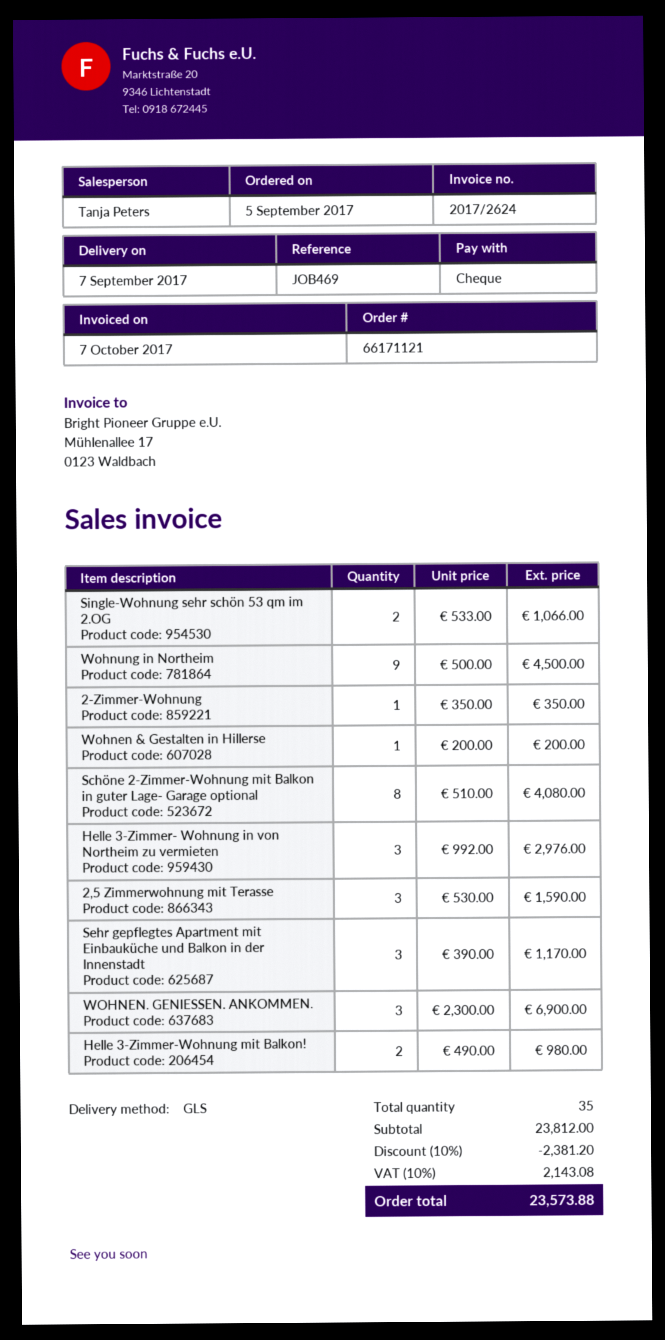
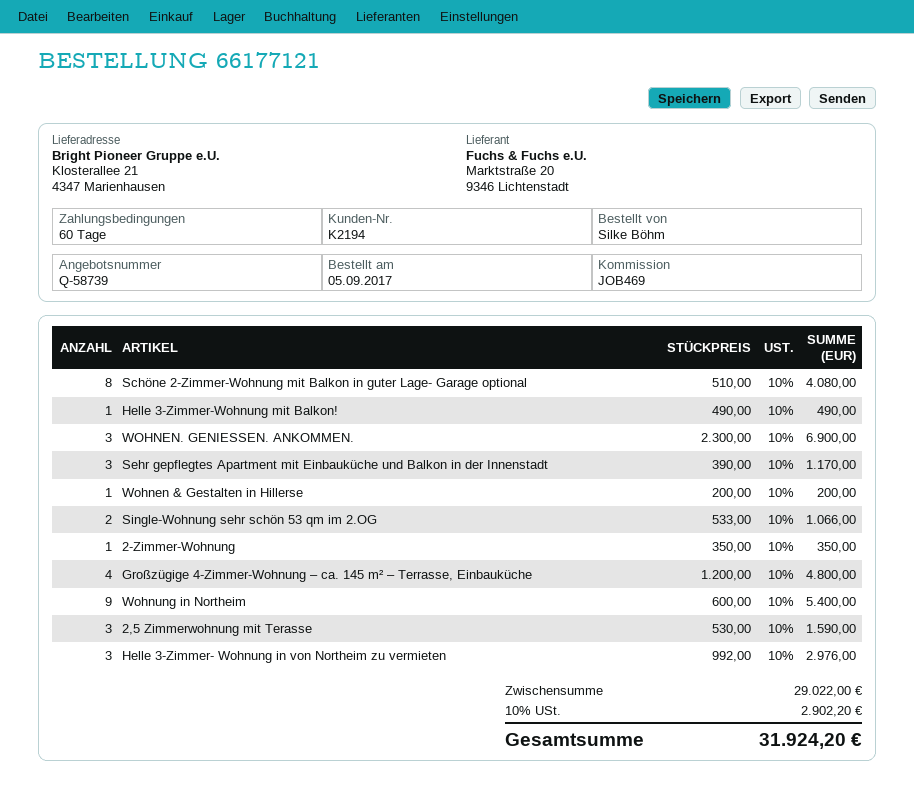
order number: 66171121 -> 66177121
Wohnung in Northeim: 9 x 500.00 = 4500.00 -> 9 x 600.00 = 5400.00
Helle 3-Zimmer-Wohnung mit Balkon!: 2 x 490.00 = 980.00 -> 1 x 490.00 = 490.00
Großzügige 4-Zimmer-Wohnung – ca. 145 m² – Terrasse, Einbauküche: none -> 4 x 1200.00 = 4800.00
subtotal: 23812.00 -> 29022.00
discount: 10% = 2381.20 -> none
tax: 10% = 2143.08 -> 10% = 2902.20
total: 23573.88 -> 31924.20

